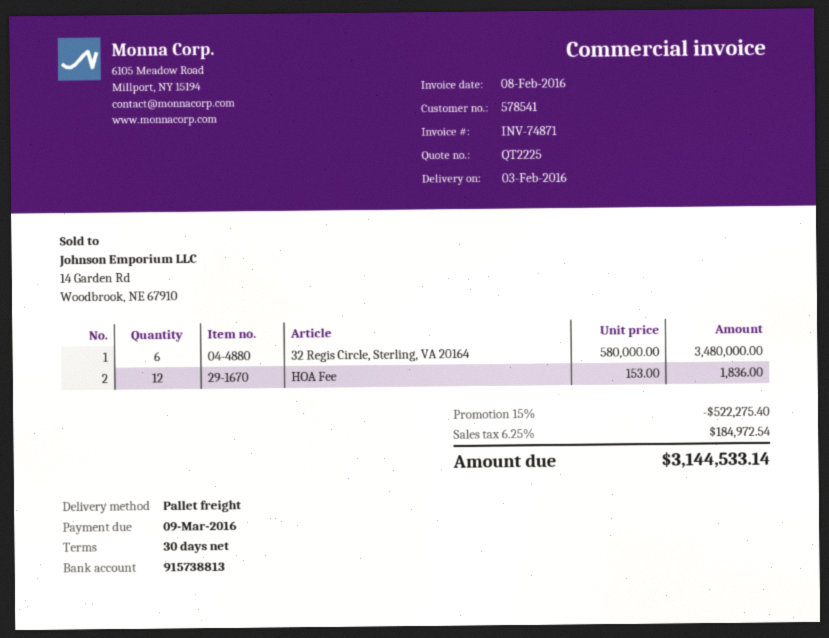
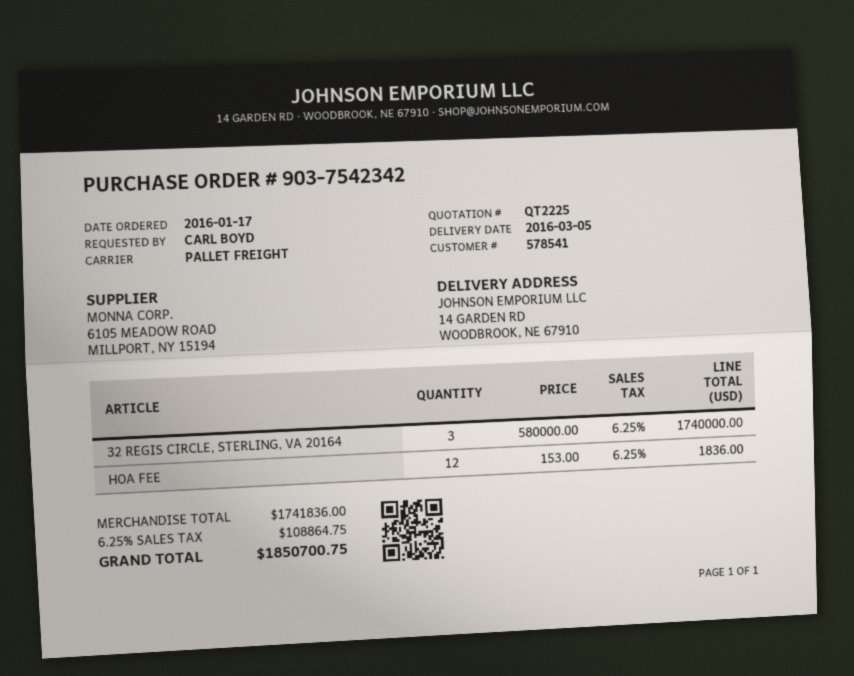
delivery date: 2016-02-03 -> 2016-03-05
32 Regis Circle, Sterling, VA 20164: 6 x 580000.00 = 3480000.00 -> 3 x 580000.00 = 1740000.00
discount: 15% = 522275.40 -> none
tax: 6.25% = 184972.54 -> 6.25% = 108864.75
total: 3144533.14 -> 1850700.75

